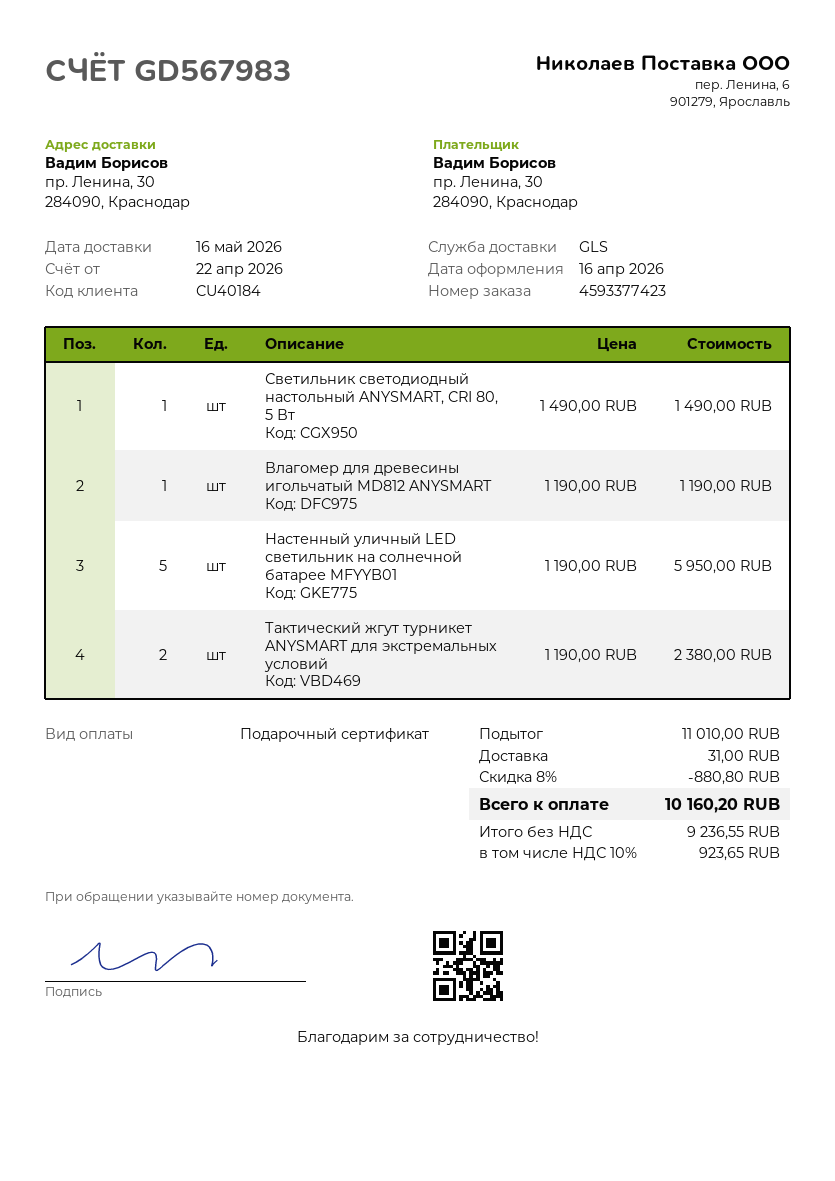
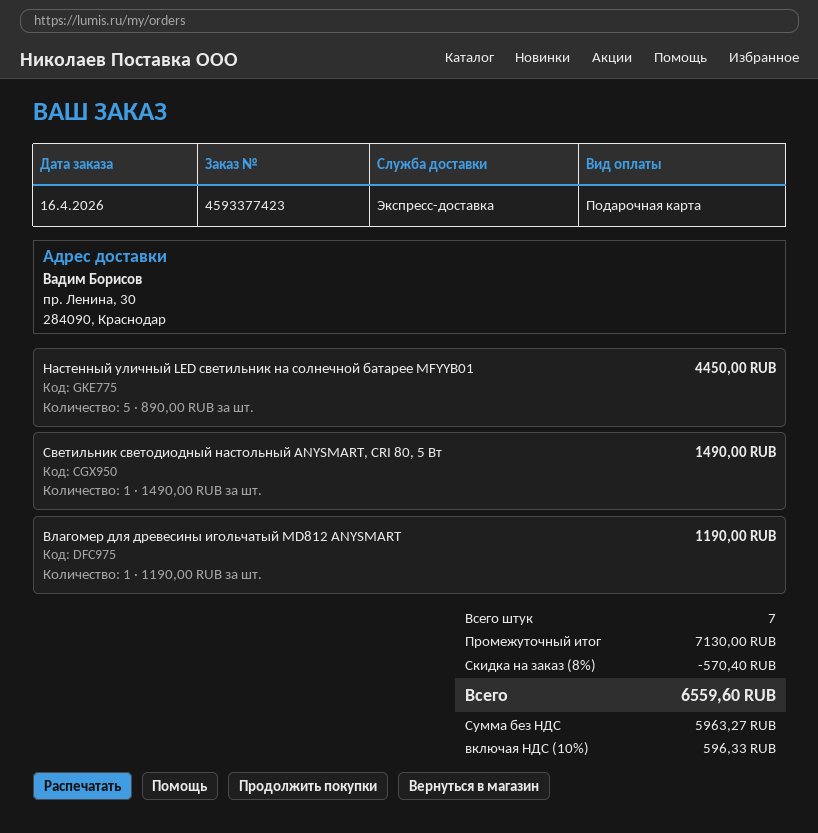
shipping method: GLS -> express
Настенный уличный LED светильник на солнечной батарее MFYYB01: 5 x 1190.00 = 5950.00 -> 5 x 890.00 = 4450.00
Тактический жгут турникет ANYSMART для экстремальных условий: 2 x 1190.00 = 2380.00 -> none
subtotal: 11010.00 -> 7130.00
discount: 8% = 880.80 -> 8% = 570.40
shipping: 31.00 -> none
net: 9236.55 -> 5963.27
tax: 10% = 923.65 -> 10% = 596.33
total: 10160.20 -> 6559.60

